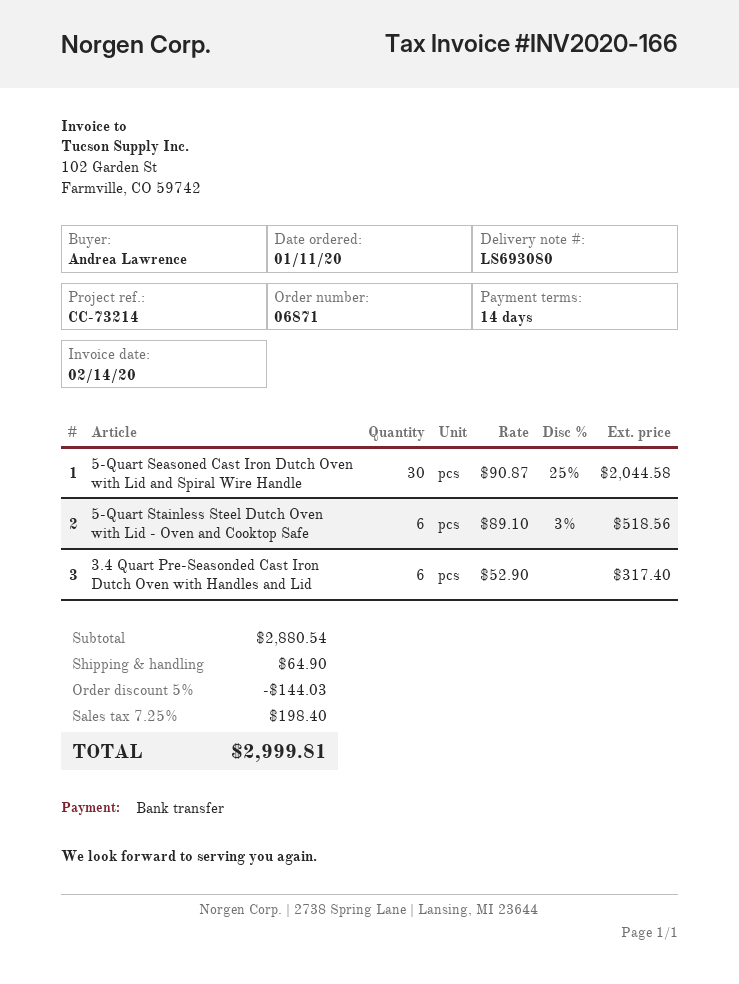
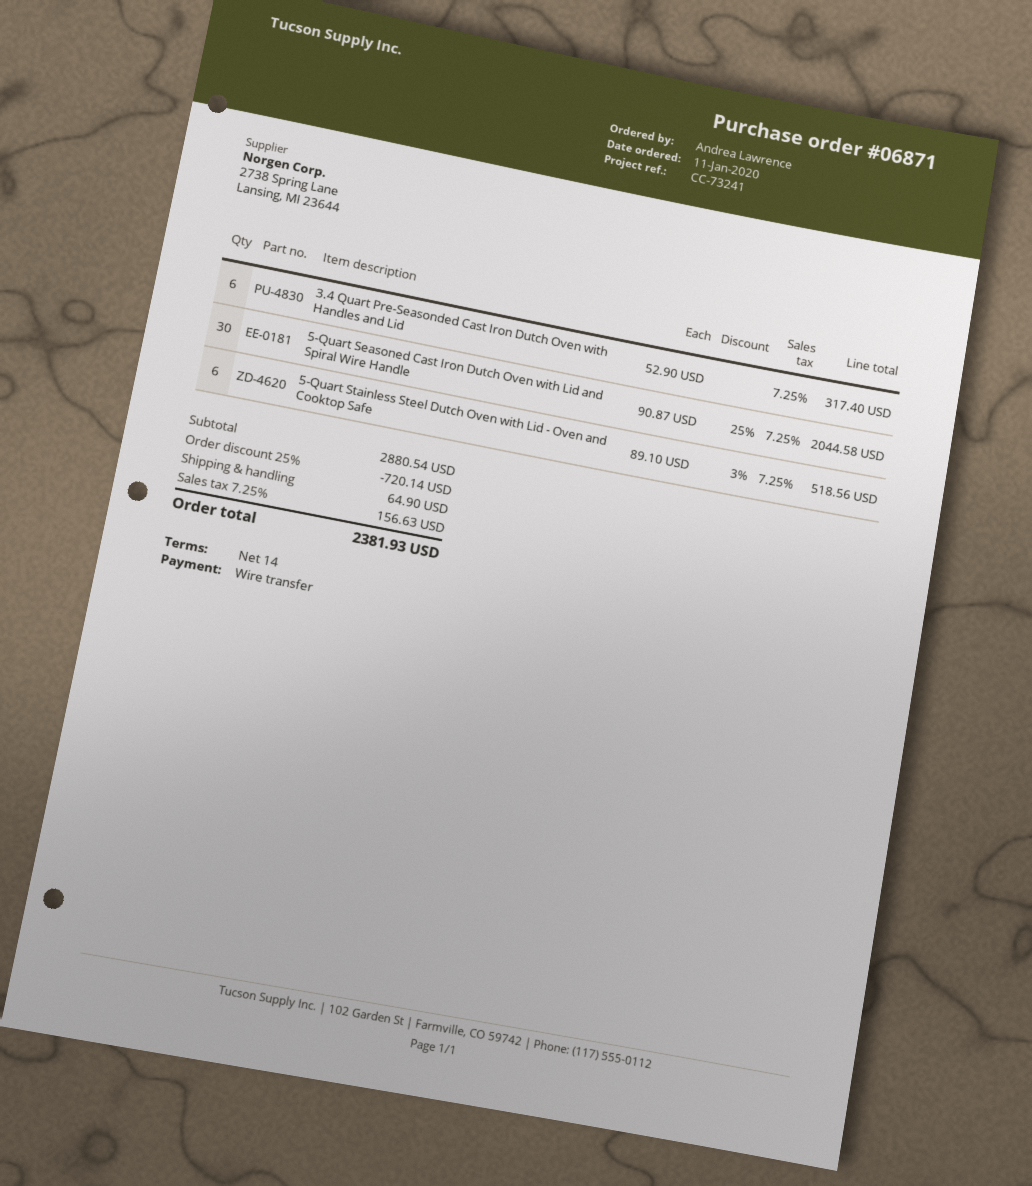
reference: CC-73214 -> CC-73241
discount: 5% = 144.03 -> 25% = 720.14
tax: 7.25% = 198.40 -> 7.25% = 156.63
total: 2999.81 -> 2381.93

